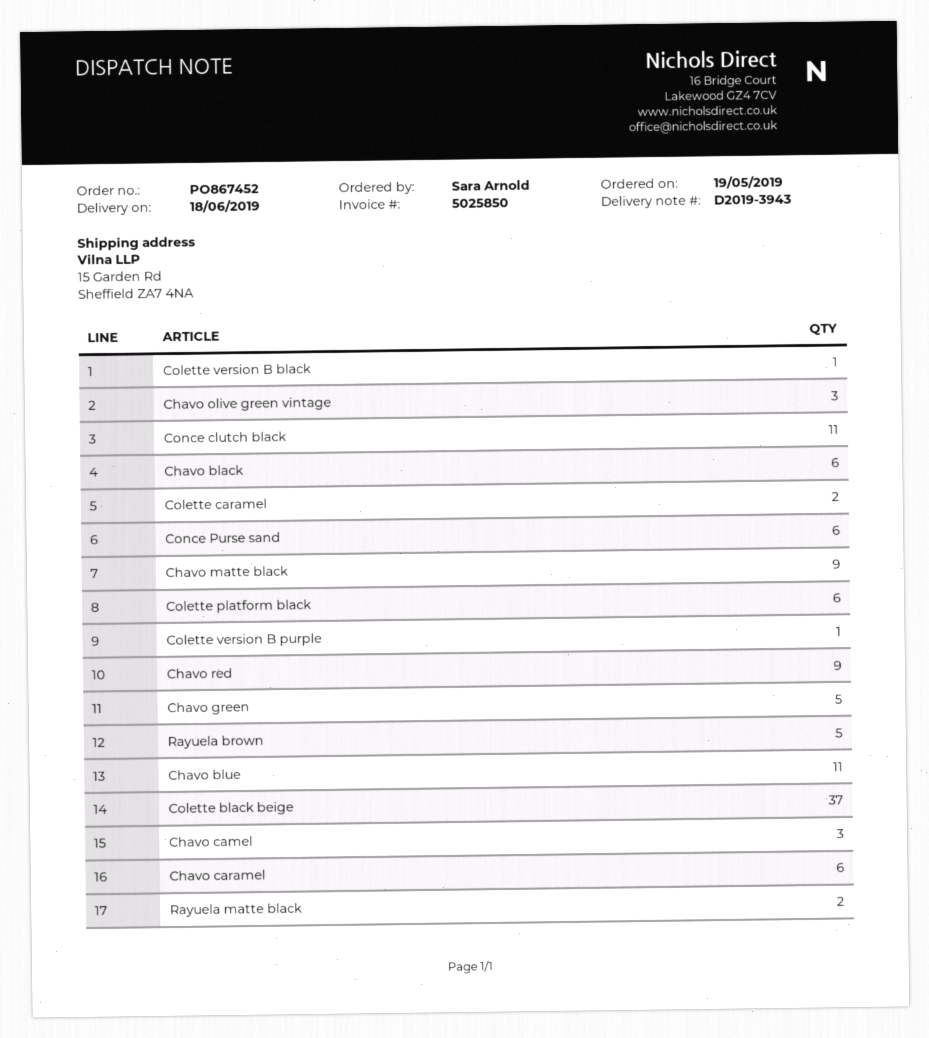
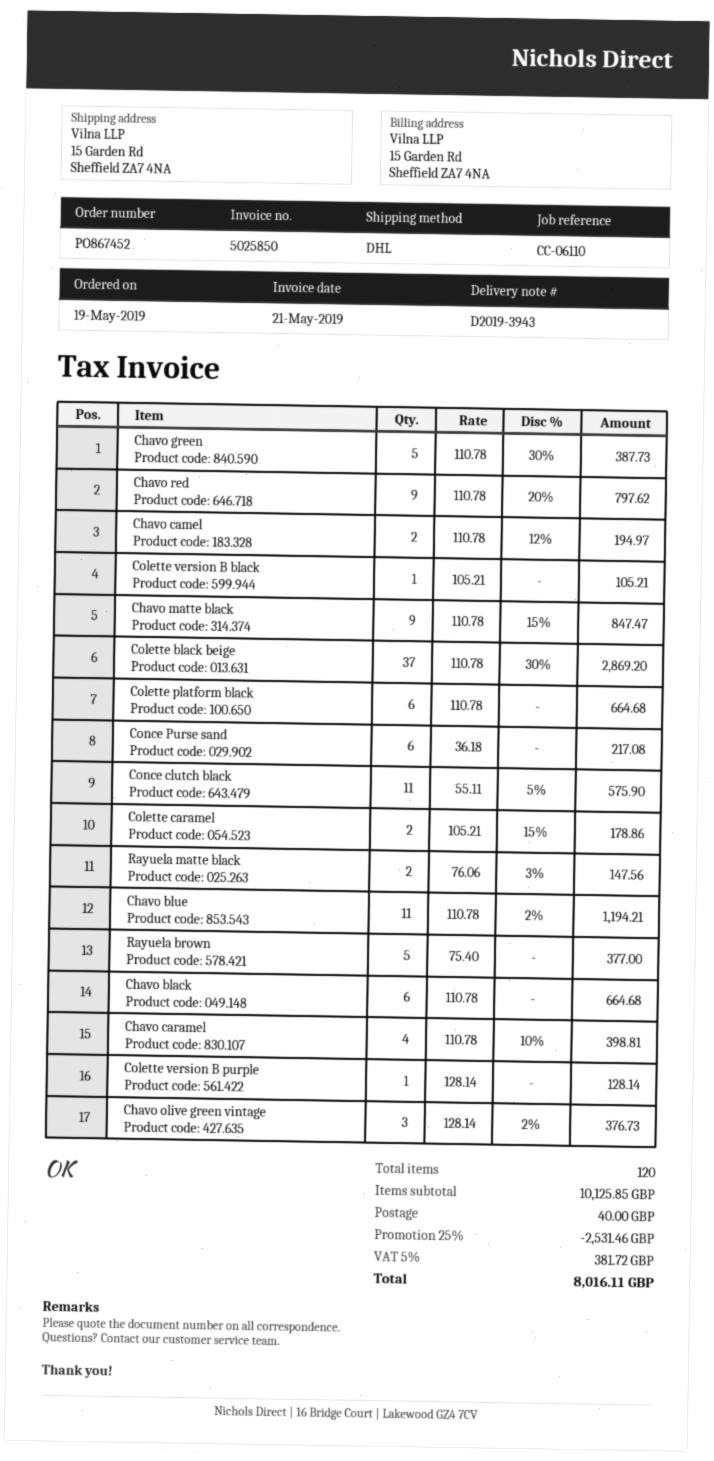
Chavo camel: 3 -> 2
Chavo caramel: 6 -> 4

